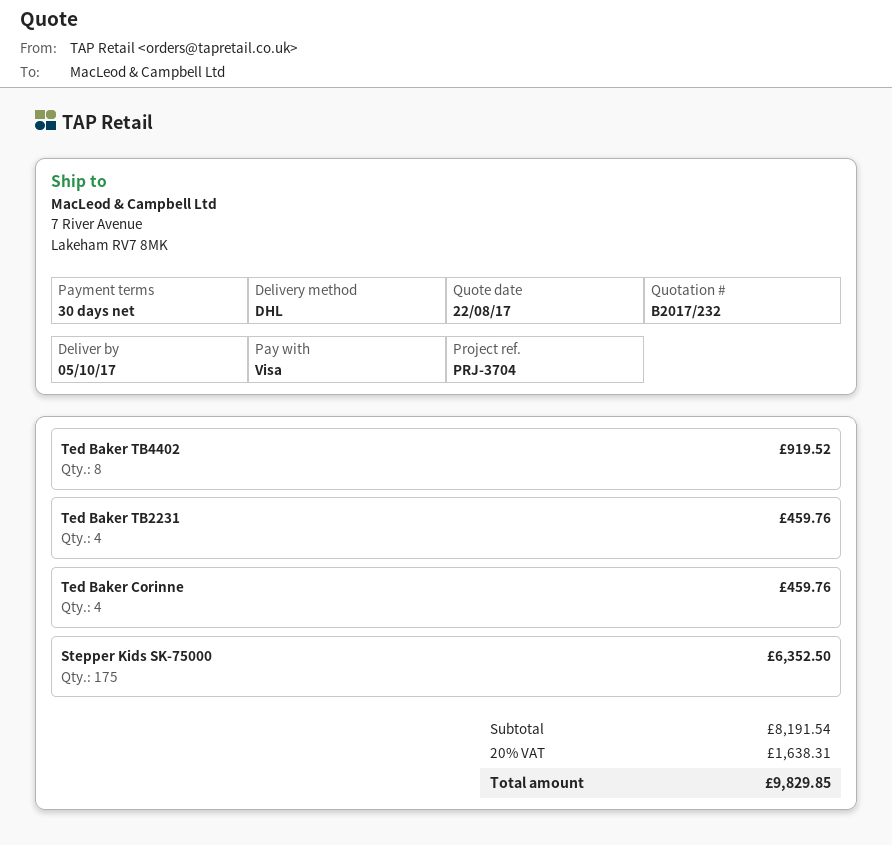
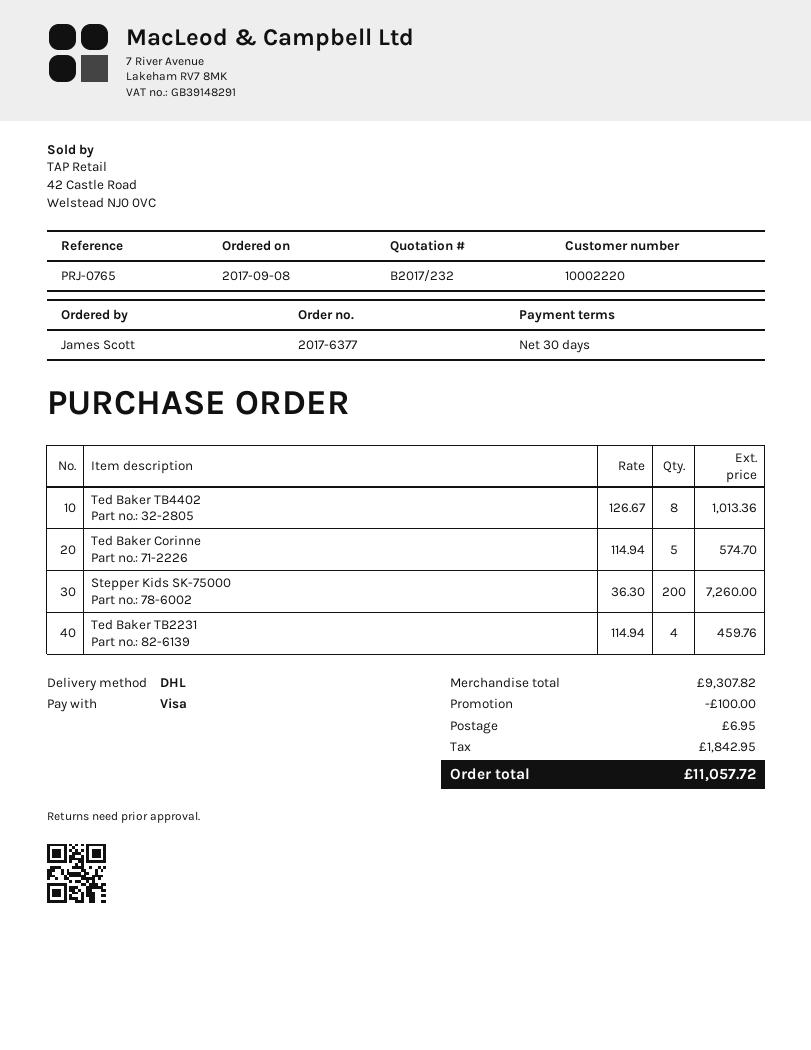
reference: PRJ-3704 -> PRJ-0765
Ted Baker TB4402: 8 for 919.52 -> 8 for 1013.36
Ted Baker Corinne: 4 for 459.76 -> 5 for 574.70
Stepper Kids SK-75000: 175 for 6352.50 -> 200 for 7260.00
subtotal: 8191.54 -> 9307.82
discount: none -> 100.00
shipping: none -> 6.95
tax: 1638.31 -> 1842.95
total: 9829.85 -> 11057.72

